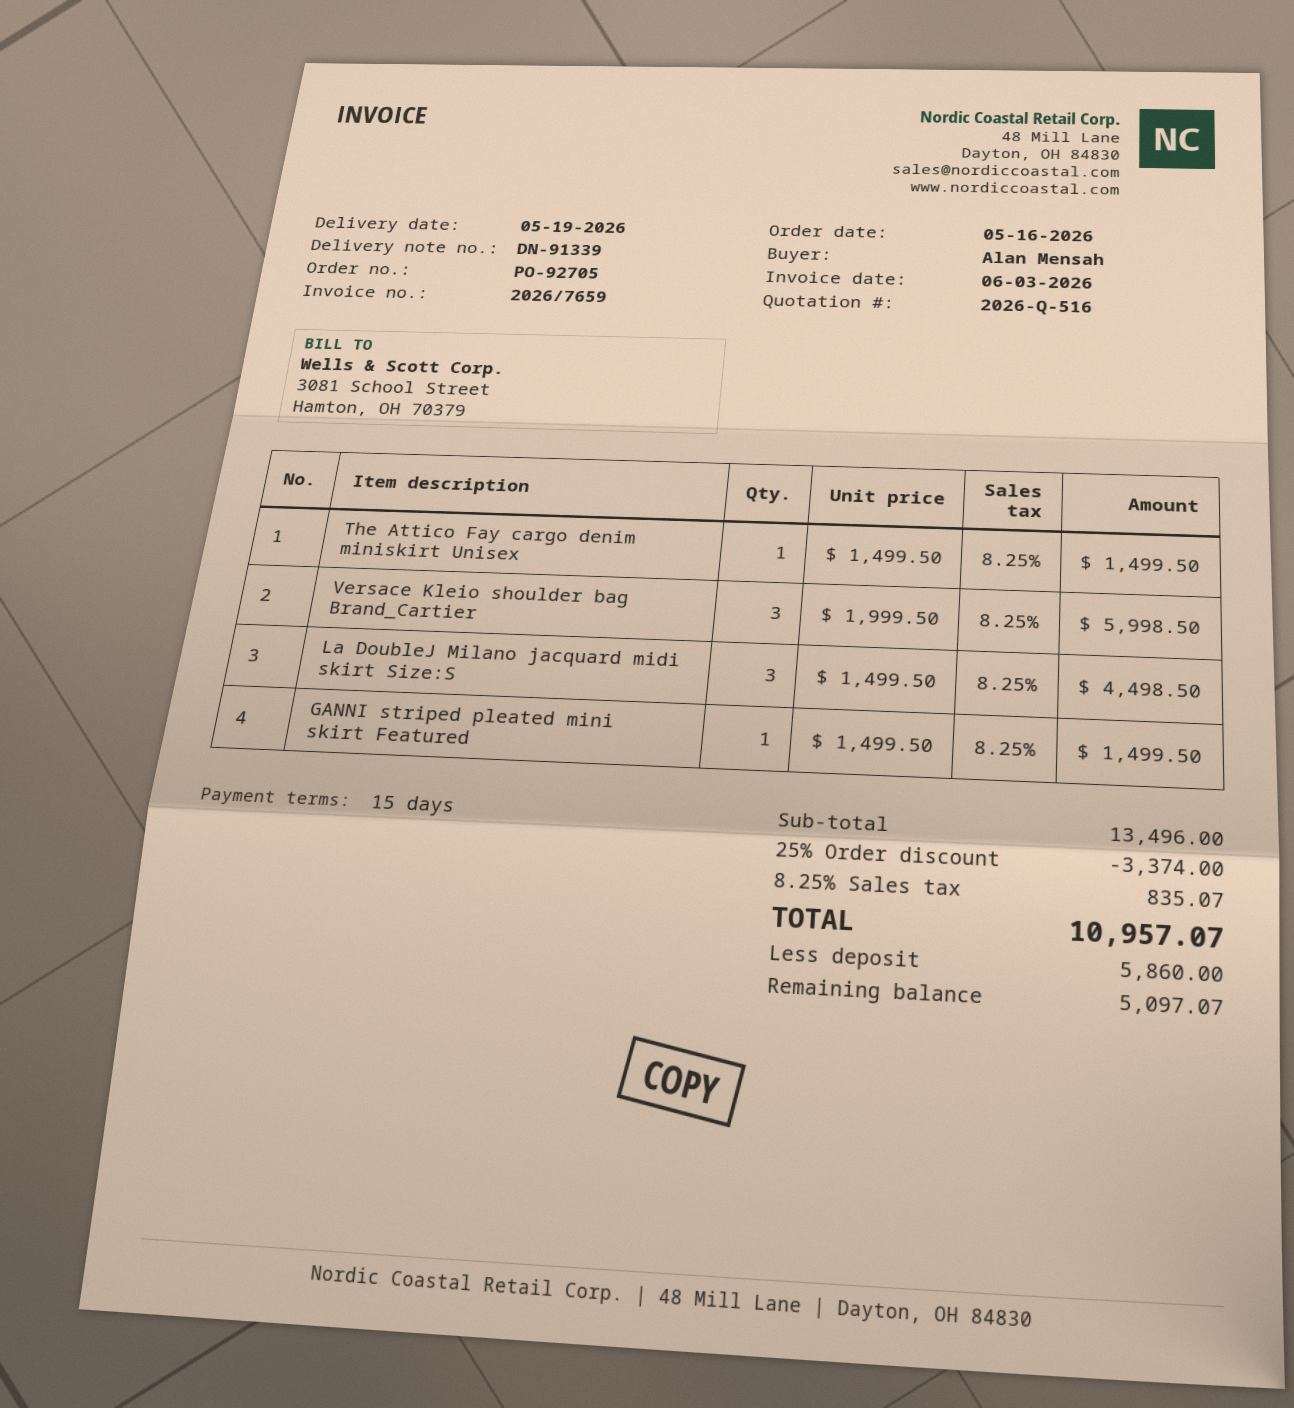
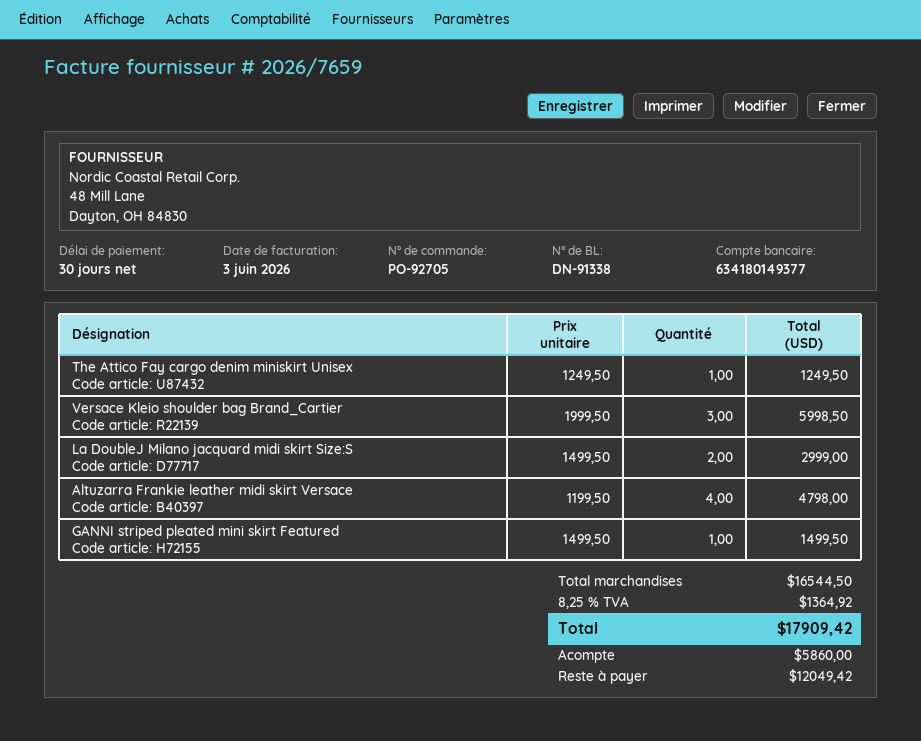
delivery note number: DN-91339 -> DN-91338
payment terms: 15 days -> 30 days
The Attico Fay cargo denim miniskirt Unisex: 1 x 1499.50 = 1499.50 -> 1 x 1249.50 = 1249.50
La DoubleJ Milano jacquard midi skirt Size:S: 3 x 1499.50 = 4498.50 -> 2 x 1499.50 = 2999.00
Altuzarra Frankie leather midi skirt Versace: none -> 4 x 1199.50 = 4798.00
subtotal: 13496.00 -> 16544.50
discount: 25% = 3374.00 -> none
tax: 8.25% = 835.07 -> 8.25% = 1364.92
total: 10957.07 -> 17909.42
balance: 5097.07 -> 12049.42

